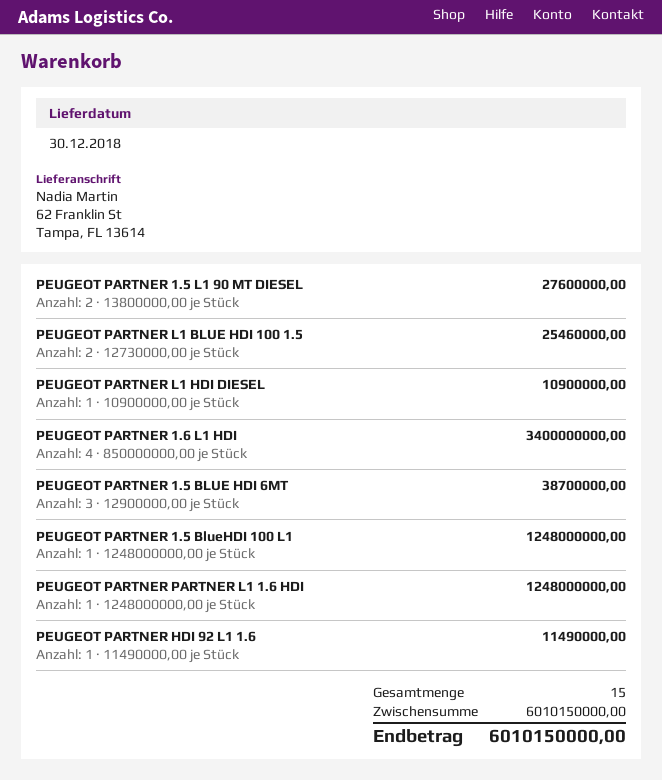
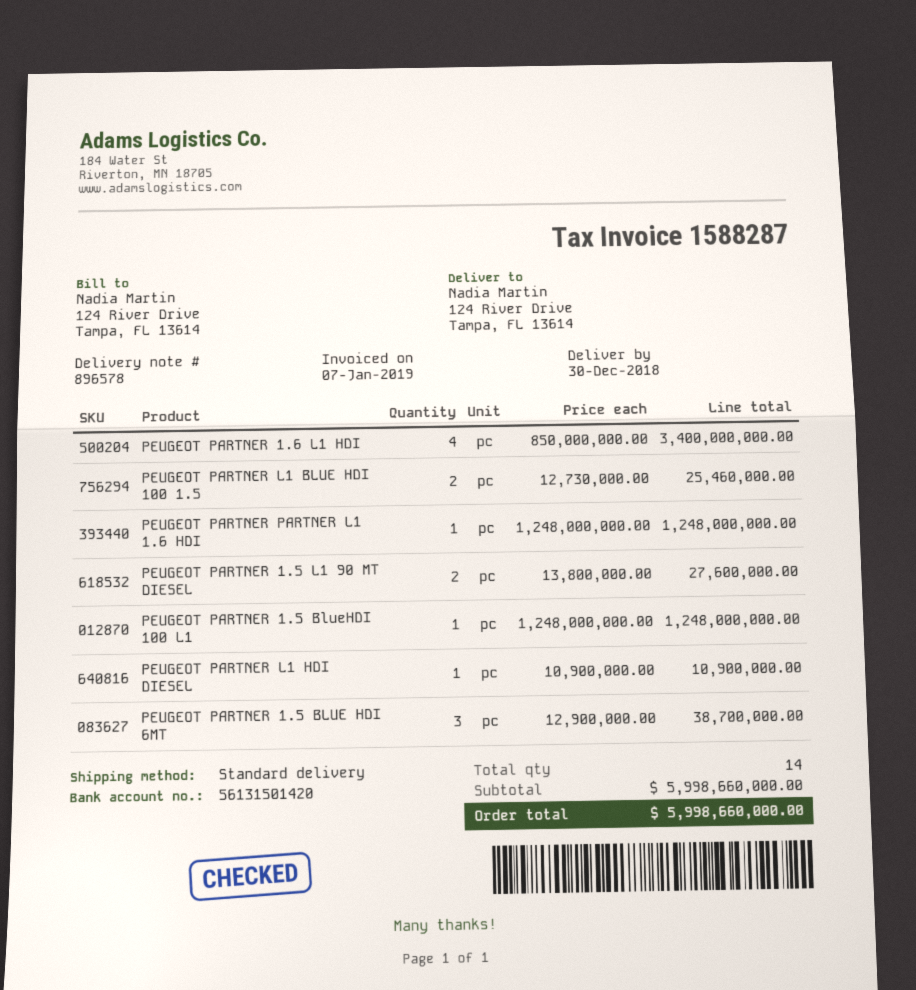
ship to: 62 Franklin St, Tampa, FL 13614 -> 124 River Drive, Tampa, FL 13614
PEUGEOT PARTNER HDI 92 L1 1.6: 1 x 11490000.00 = 11490000.00 -> none
total quantity: 15 -> 14
subtotal: 6010150000.00 -> 5998660000.00
total: 6010150000.00 -> 5998660000.00

